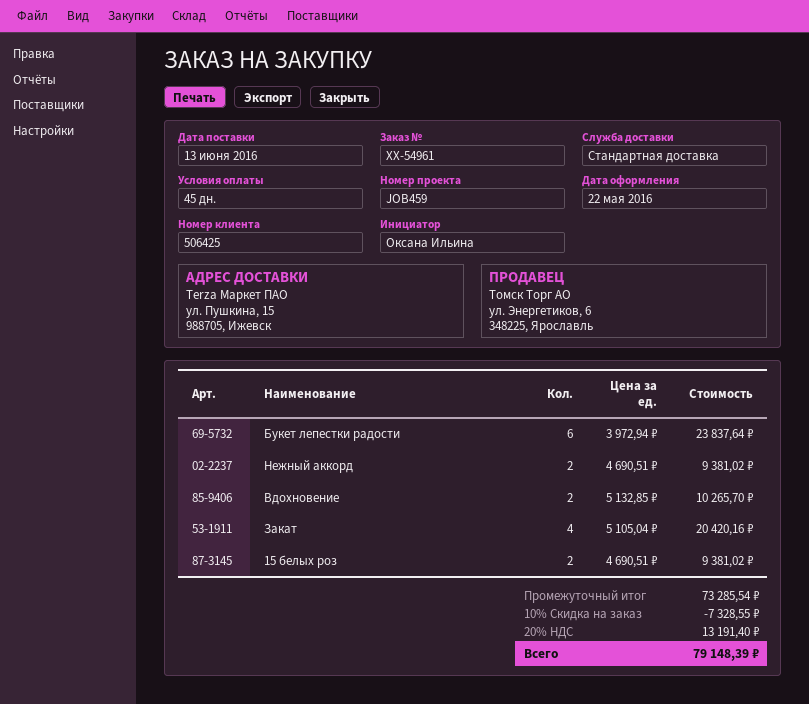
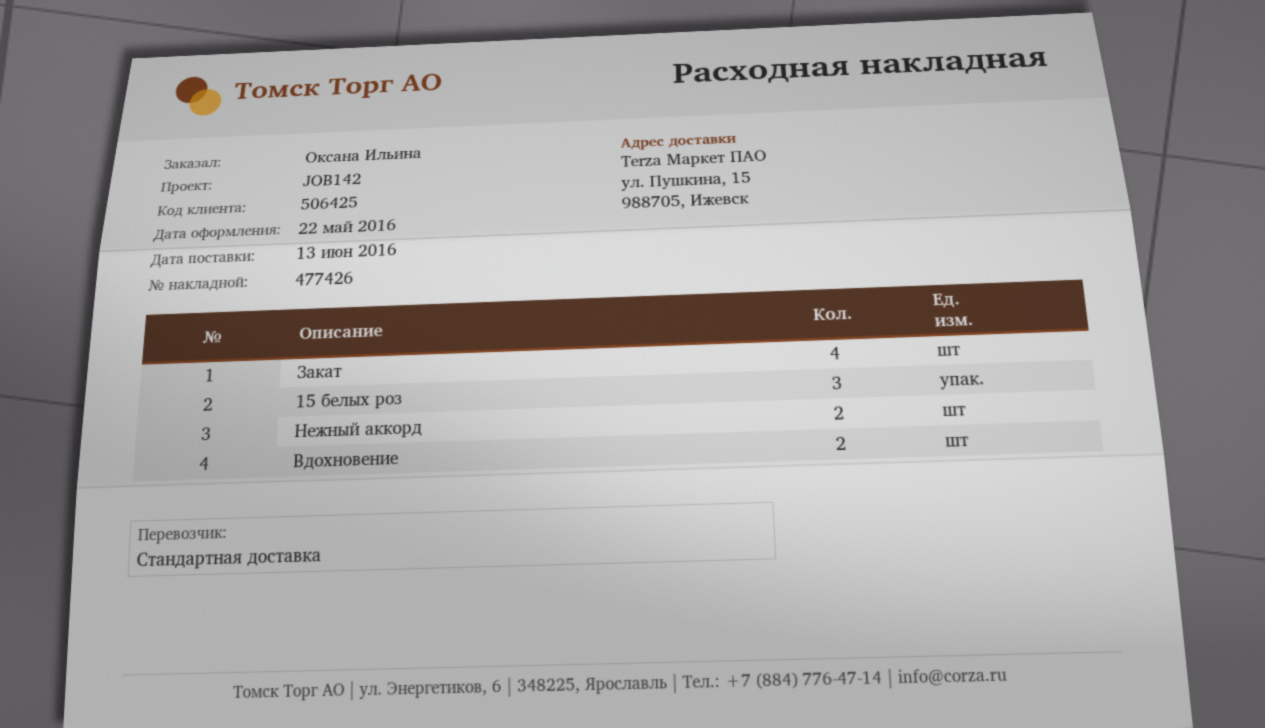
reference: JOB459 -> JOB142
Букет лепестки радости: 6 -> none
15 белых роз: 2 -> 3

